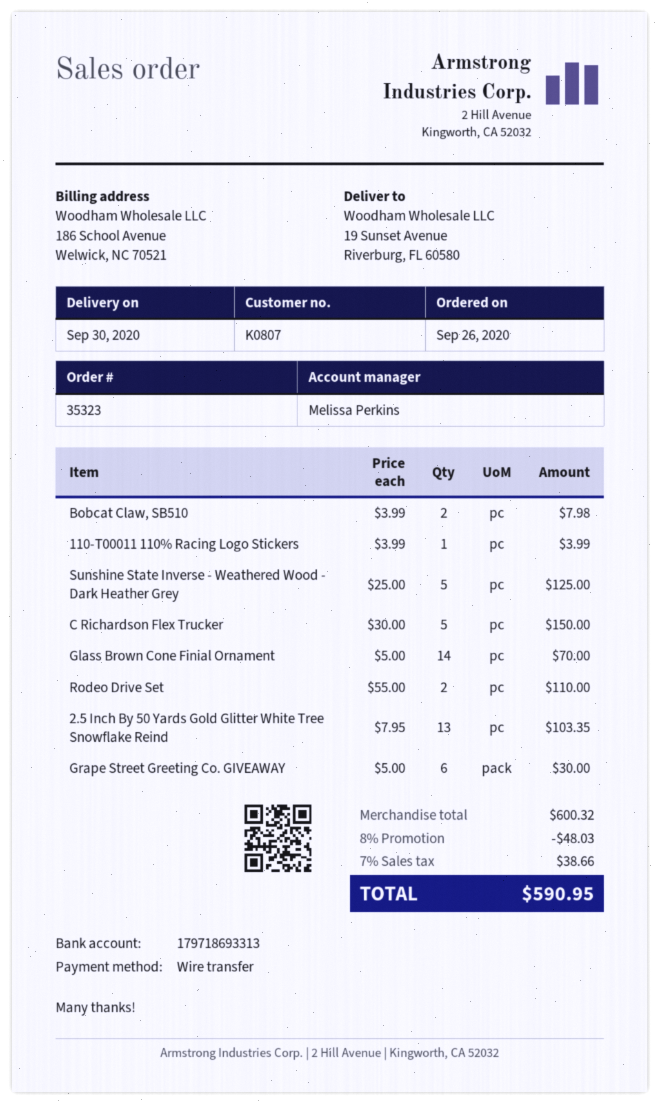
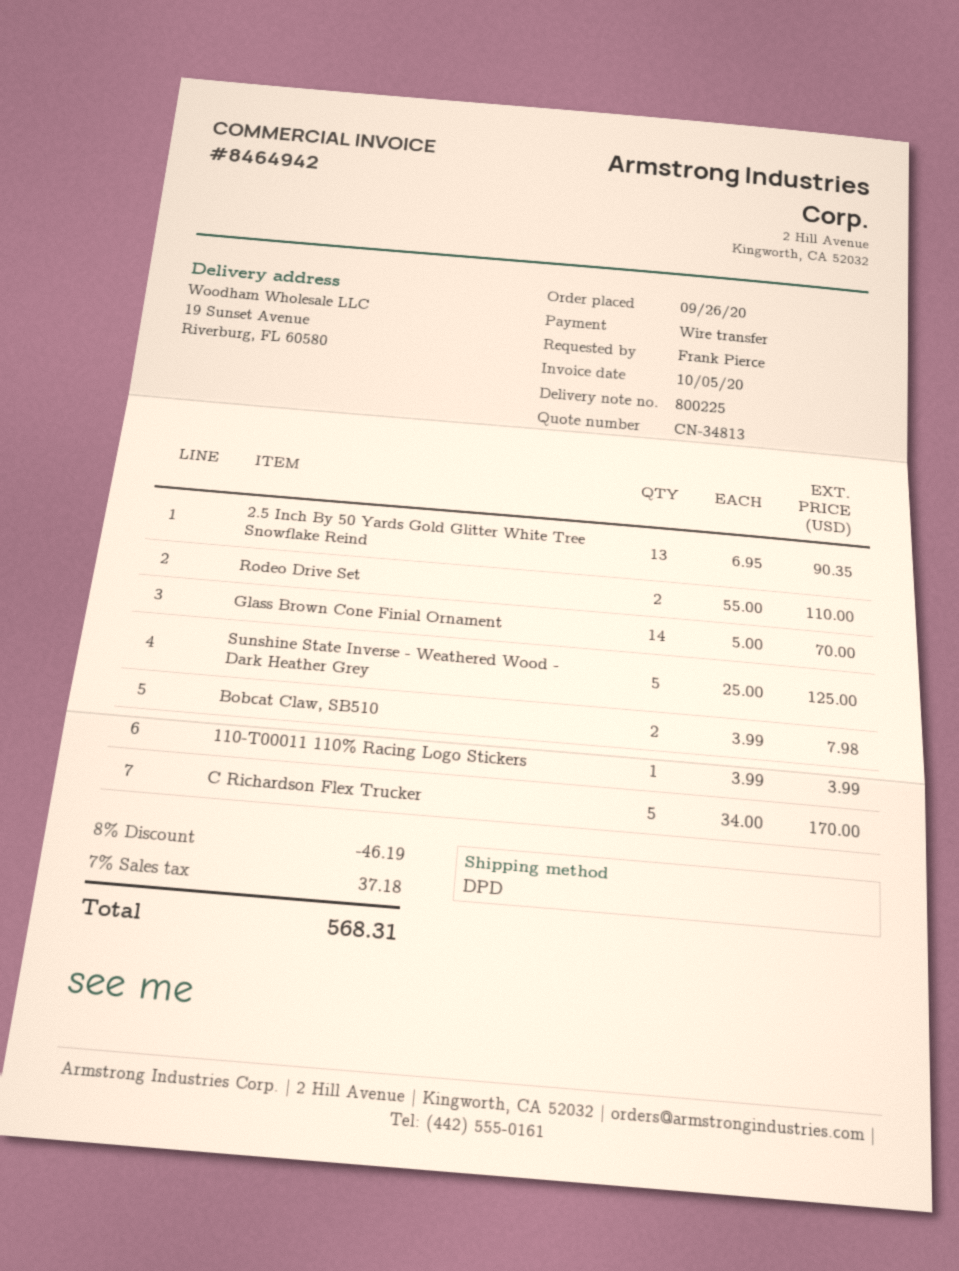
C Richardson Flex Trucker: 5 x 30.00 = 150.00 -> 5 x 34.00 = 170.00
2.5 Inch By 50 Yards Gold Glitter White Tree Snowflake Reind: 13 x 7.95 = 103.35 -> 13 x 6.95 = 90.35
Grape Street Greeting Co. GIVEAWAY: 6 x 5.00 = 30.00 -> none
discount: 8% = 48.03 -> 8% = 46.19
tax: 7% = 38.66 -> 7% = 37.18
total: 590.95 -> 568.31

